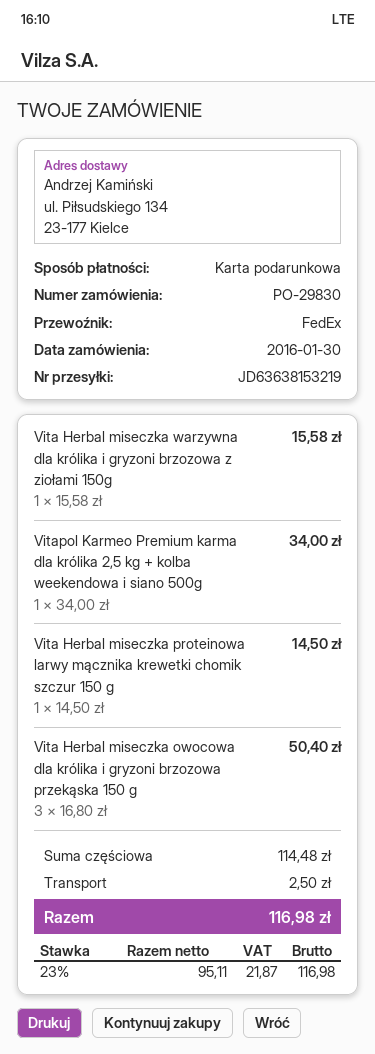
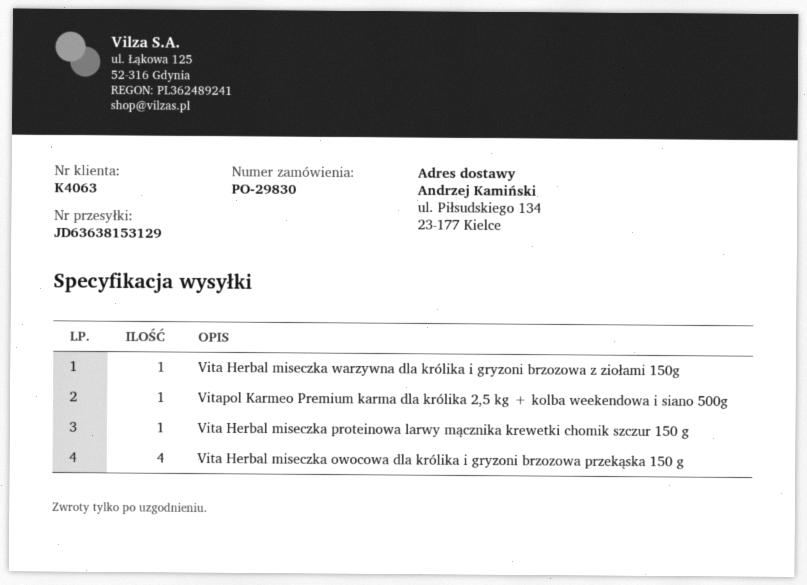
tracking number: JD63638153219 -> JD63638153129
Vita Herbal miseczka owocowa dla królika i gryzoni brzozowa przekąska 150 g: 3 -> 4

